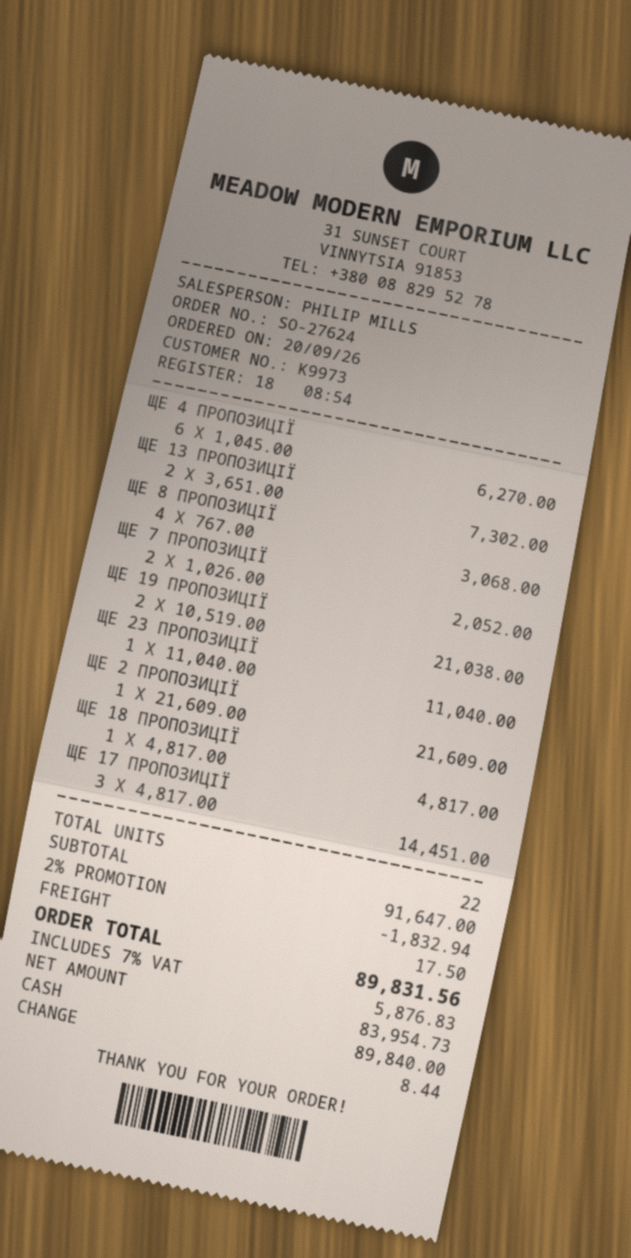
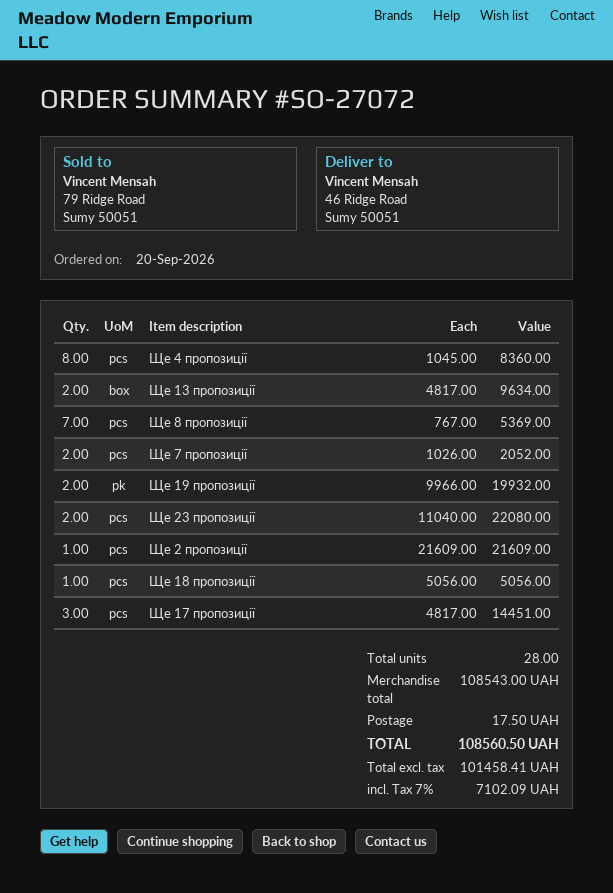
order number: SO-27624 -> SO-27072
ЩЕ 4 ПРОПОЗИЦІЇ: 6 x 1045.00 = 6270.00 -> 8 x 1045.00 = 8360.00
ЩЕ 13 ПРОПОЗИЦІЇ: 2 x 3651.00 = 7302.00 -> 2 x 4817.00 = 9634.00
ЩЕ 8 ПРОПОЗИЦІЇ: 4 x 767.00 = 3068.00 -> 7 x 767.00 = 5369.00
ЩЕ 19 ПРОПОЗИЦІЇ: 2 x 10519.00 = 21038.00 -> 2 x 9966.00 = 19932.00
ЩЕ 23 ПРОПОЗИЦІЇ: 1 x 11040.00 = 11040.00 -> 2 x 11040.00 = 22080.00
ЩЕ 18 ПРОПОЗИЦІЇ: 1 x 4817.00 = 4817.00 -> 1 x 5056.00 = 5056.00
total quantity: 22 -> 28
subtotal: 91647.00 -> 108543.00
discount: 2% = 1832.94 -> none
net: 83954.73 -> 101458.41
tax: 7% = 5876.83 -> 7% = 7102.09
total: 89831.56 -> 108560.50

